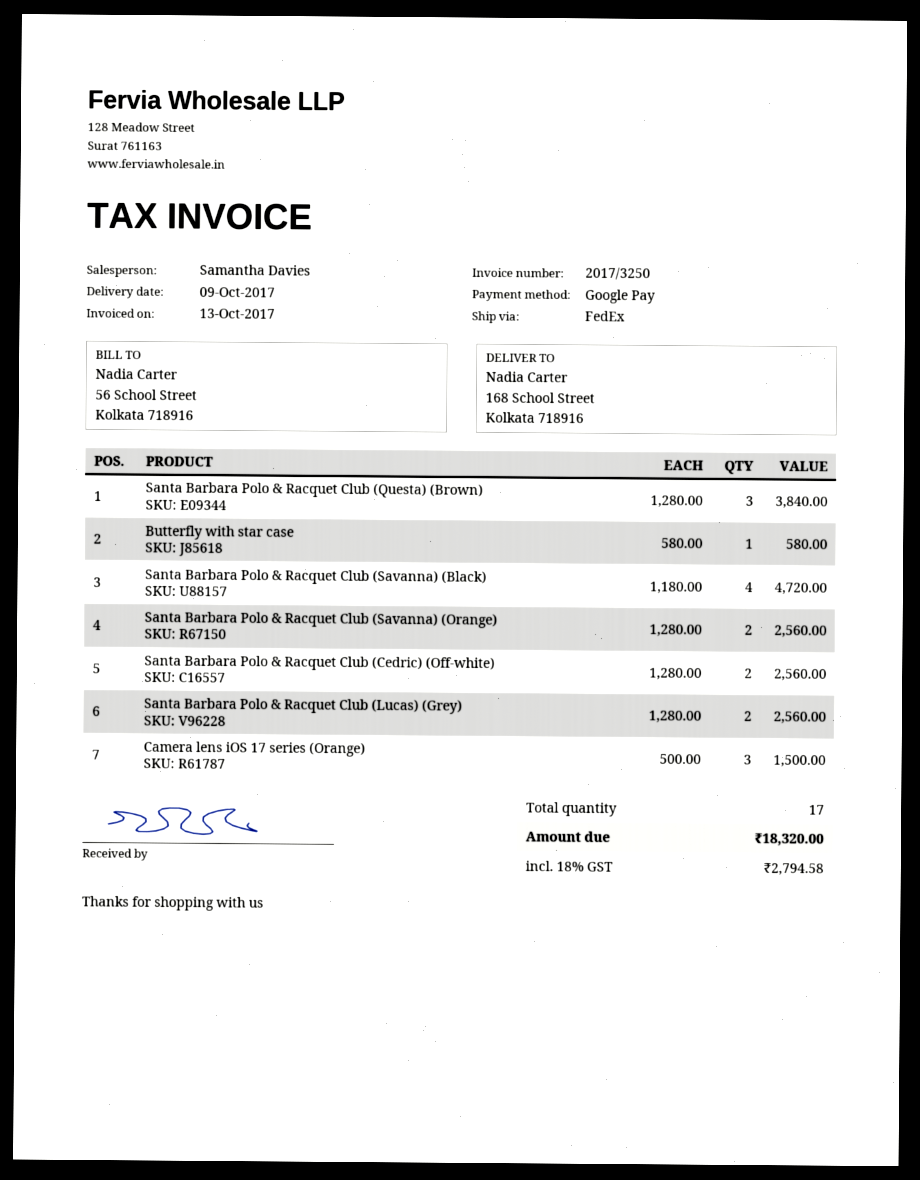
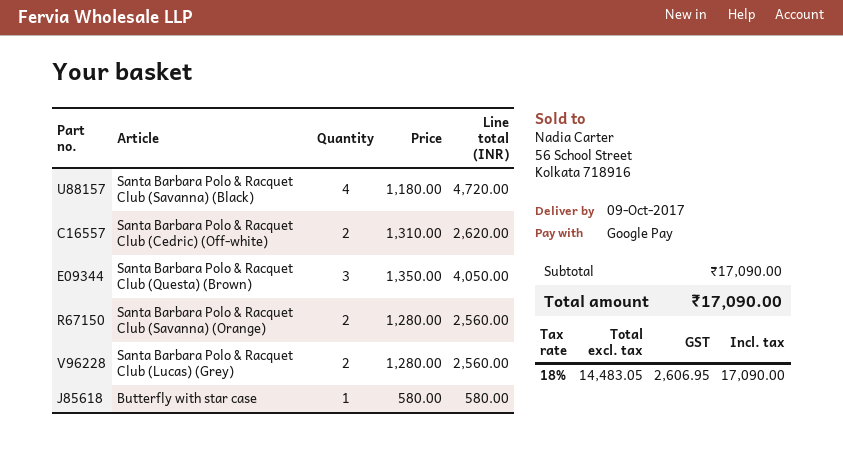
Santa Barbara Polo & Racquet Club (Questa) (Brown): 3 x 1280.00 = 3840.00 -> 3 x 1350.00 = 4050.00
Santa Barbara Polo & Racquet Club (Cedric) (Off-white): 2 x 1280.00 = 2560.00 -> 2 x 1310.00 = 2620.00
Camera lens iOS 17 series (Orange): 3 x 500.00 = 1500.00 -> none
tax: 18% = 2794.58 -> 18% = 2606.95
total: 18320.00 -> 17090.00

